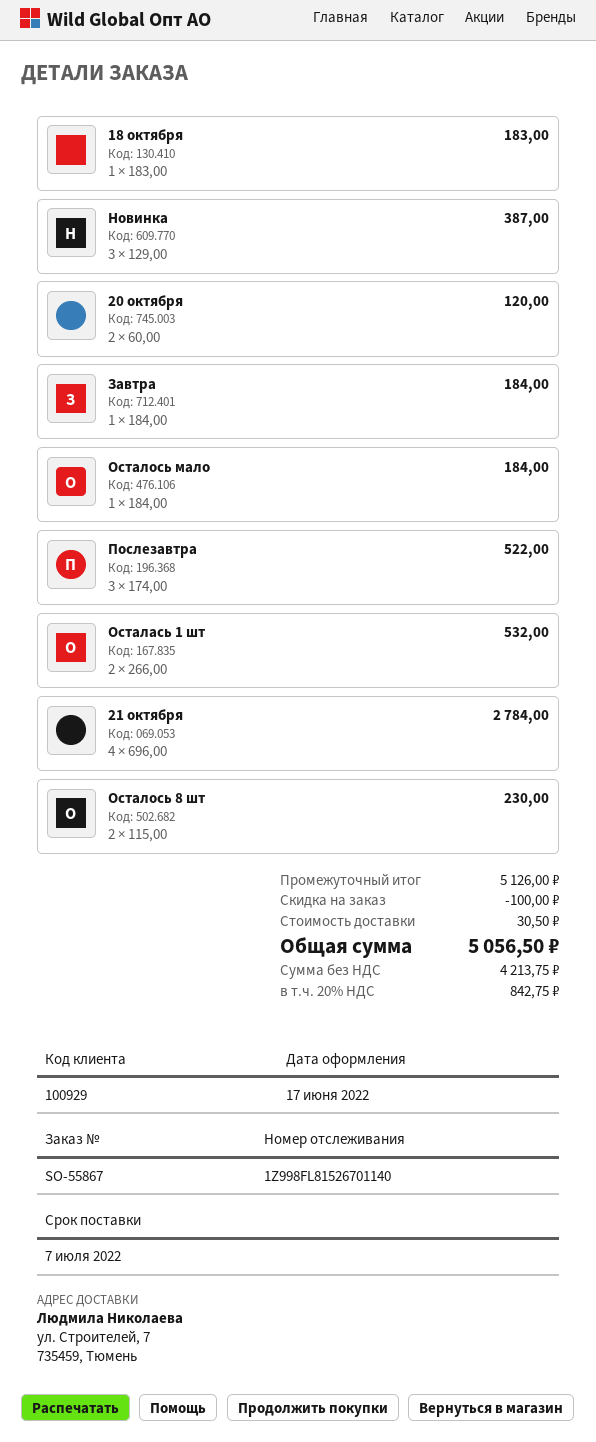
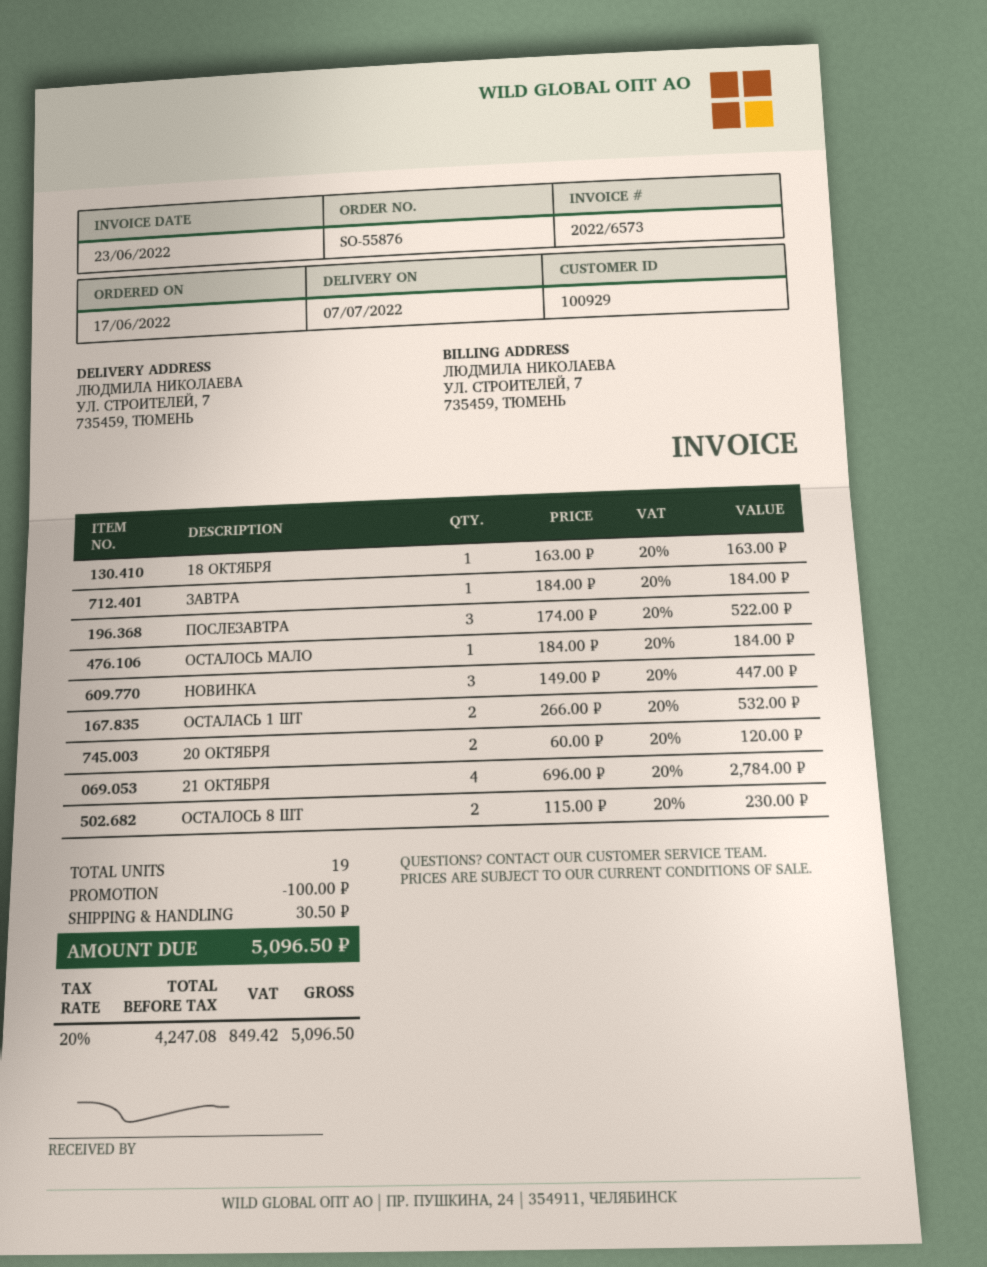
order number: SO-55867 -> SO-55876
18 октября: 1 x 183.00 = 183.00 -> 1 x 163.00 = 163.00
Новинка: 3 x 129.00 = 387.00 -> 3 x 149.00 = 447.00
net: 4213.75 -> 4247.08
tax: 20% = 842.75 -> 20% = 849.42
total: 5056.50 -> 5096.50

